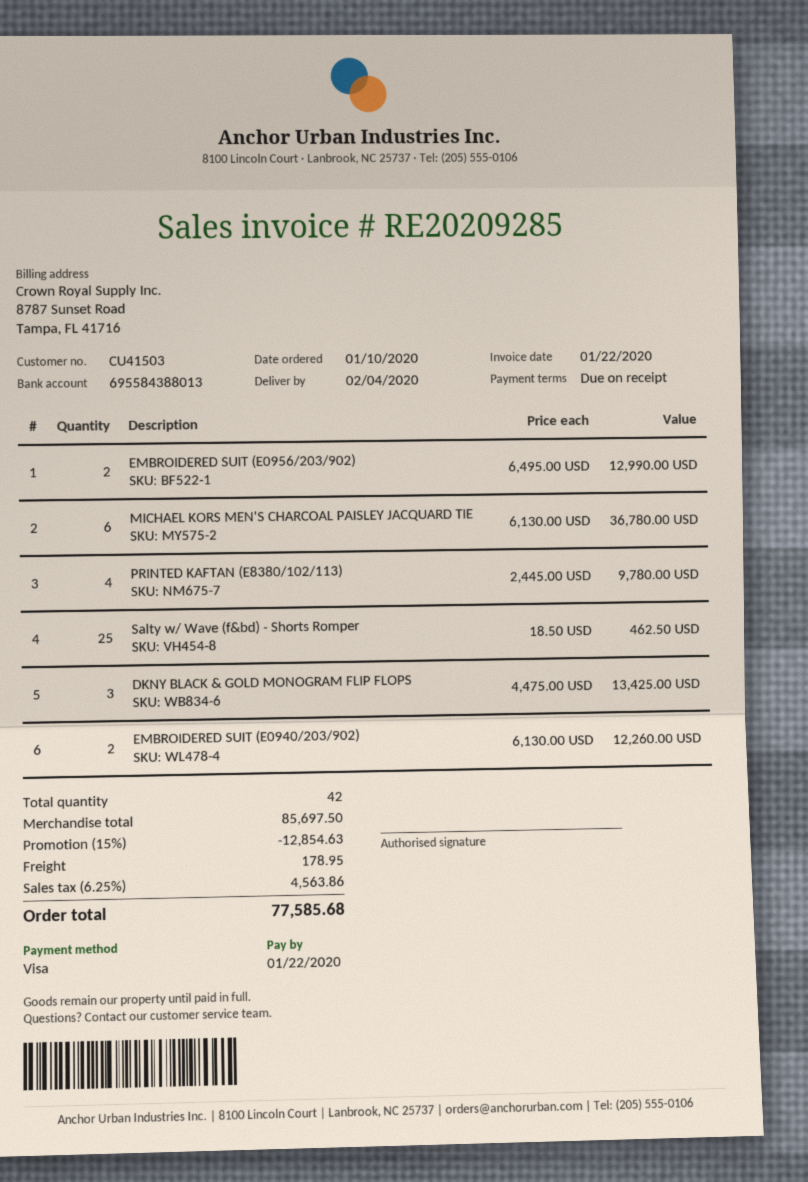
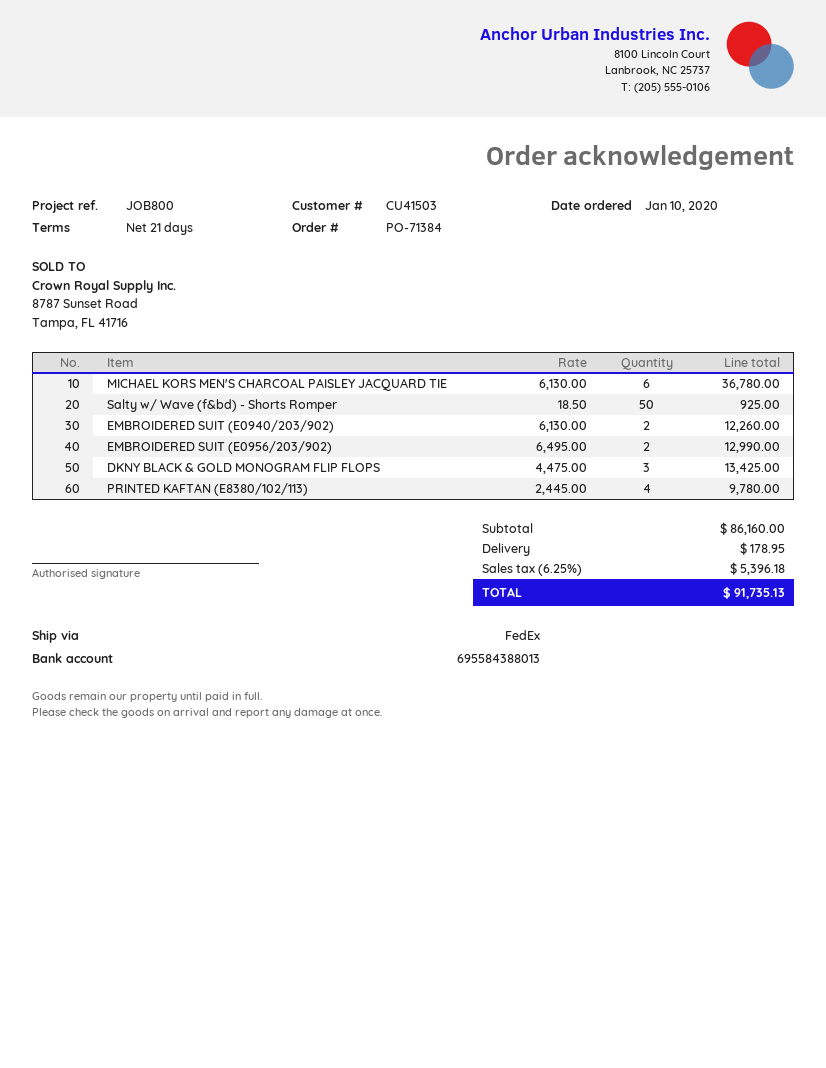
payment terms: on receipt -> 21 days
Salty w/ Wave (f&bd) - Shorts Romper: 25 x 18.50 = 462.50 -> 50 x 18.50 = 925.00
subtotal: 85697.50 -> 86160.00
discount: 15% = 12854.63 -> none
tax: 6.25% = 4563.86 -> 6.25% = 5396.18
total: 77585.68 -> 91735.13

